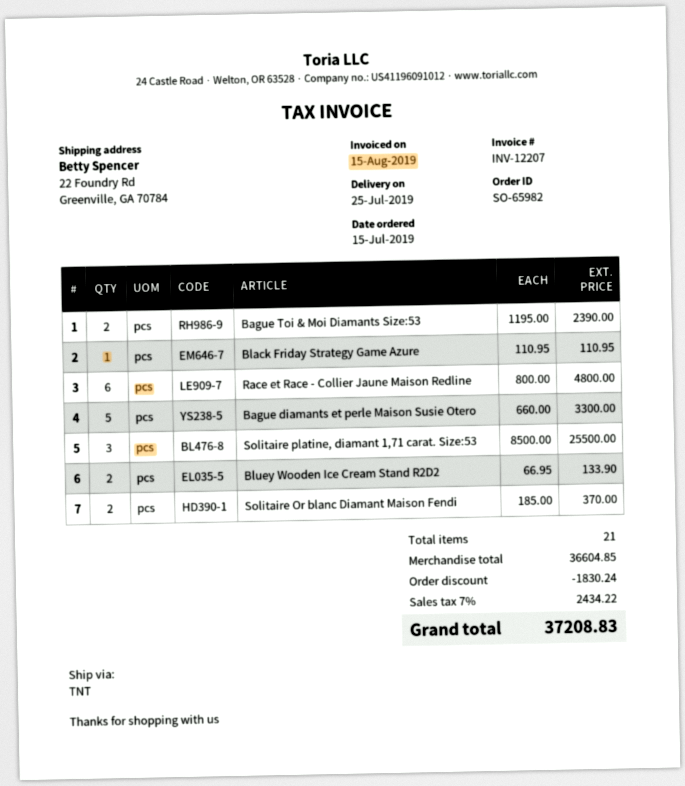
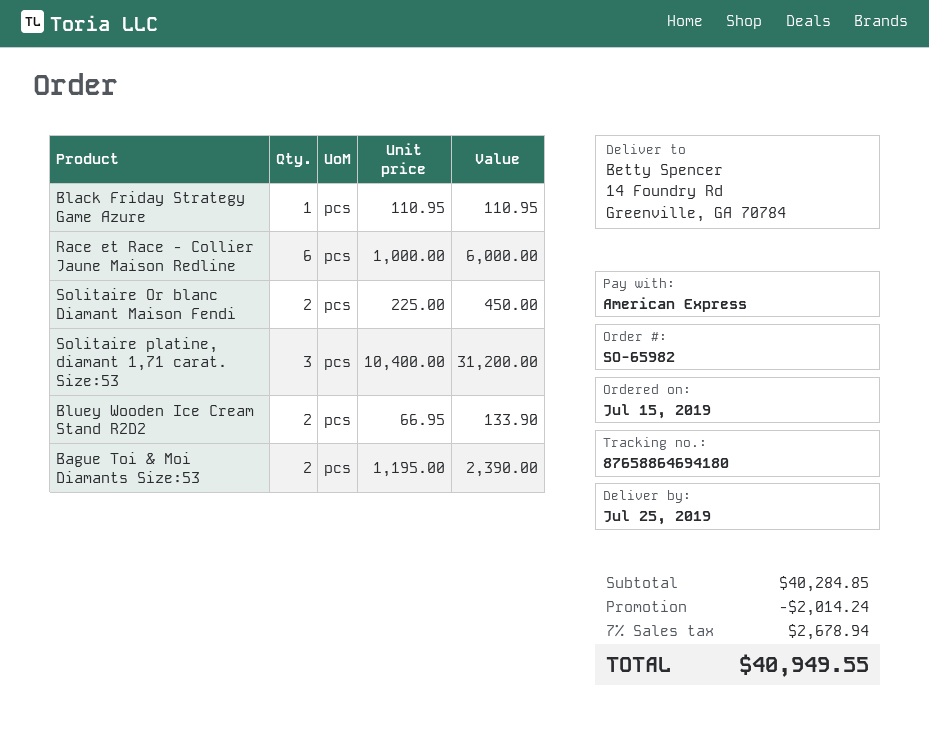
ship to: 22 Foundry Rd, Greenville, GA 70784 -> 14 Foundry Rd, Greenville, GA 70784
Race et Race - Collier Jaune Maison Redline: 6 x 800.00 = 4800.00 -> 6 x 1000.00 = 6000.00
Bague diamants et perle Maison Susie Otero: 5 x 660.00 = 3300.00 -> none
Solitaire platine, diamant 1,71 carat. Size:53: 3 x 8500.00 = 25500.00 -> 3 x 10400.00 = 31200.00
Solitaire Or blanc Diamant Maison Fendi: 2 x 185.00 = 370.00 -> 2 x 225.00 = 450.00
subtotal: 36604.85 -> 40284.85
discount: 1830.24 -> 2014.24
tax: 7% = 2434.22 -> 7% = 2678.94
total: 37208.83 -> 40949.55

